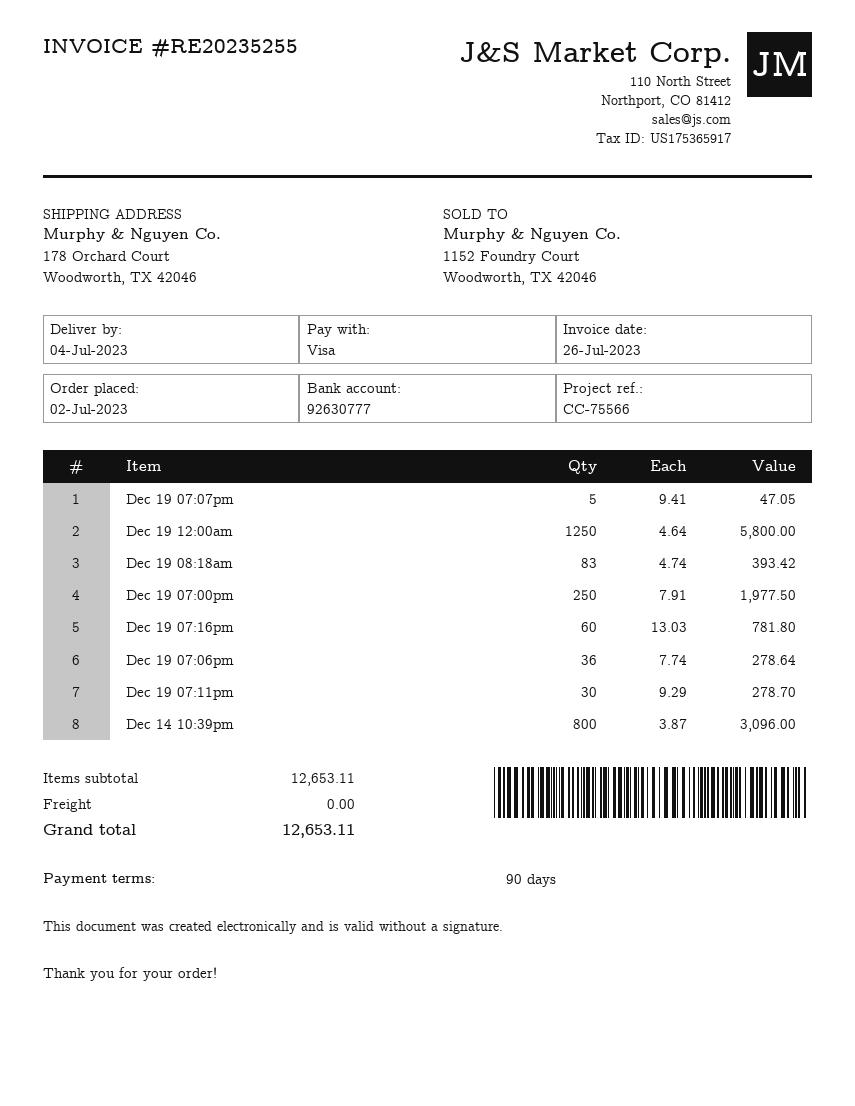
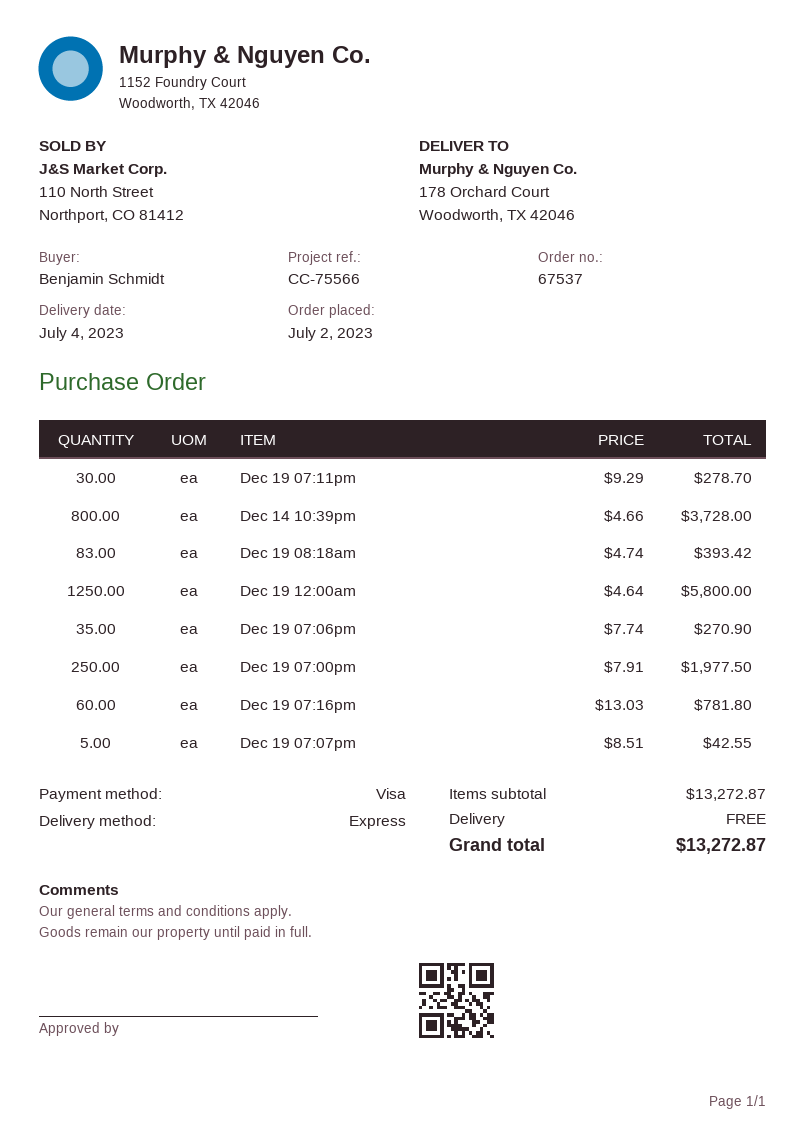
Dec 19 07:07pm: 5 x 9.41 = 47.05 -> 5 x 8.51 = 42.55
Dec 19 07:06pm: 36 x 7.74 = 278.64 -> 35 x 7.74 = 270.90
Dec 14 10:39pm: 800 x 3.87 = 3096.00 -> 800 x 4.66 = 3728.00
subtotal: 12653.11 -> 13272.87
total: 12653.11 -> 13272.87

